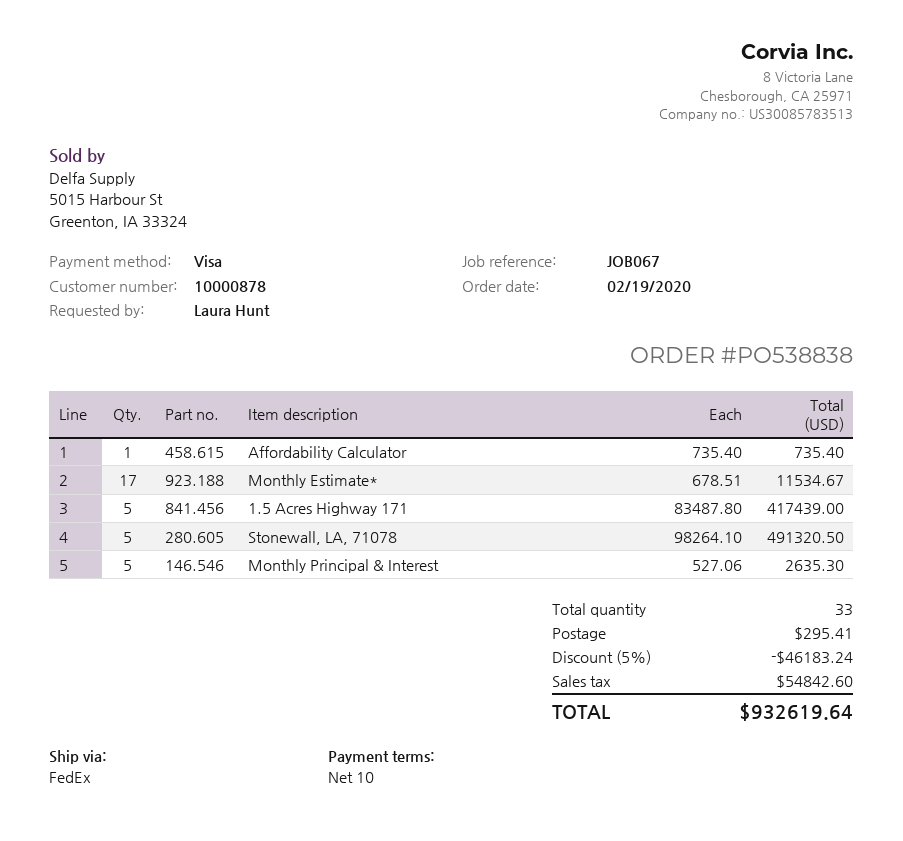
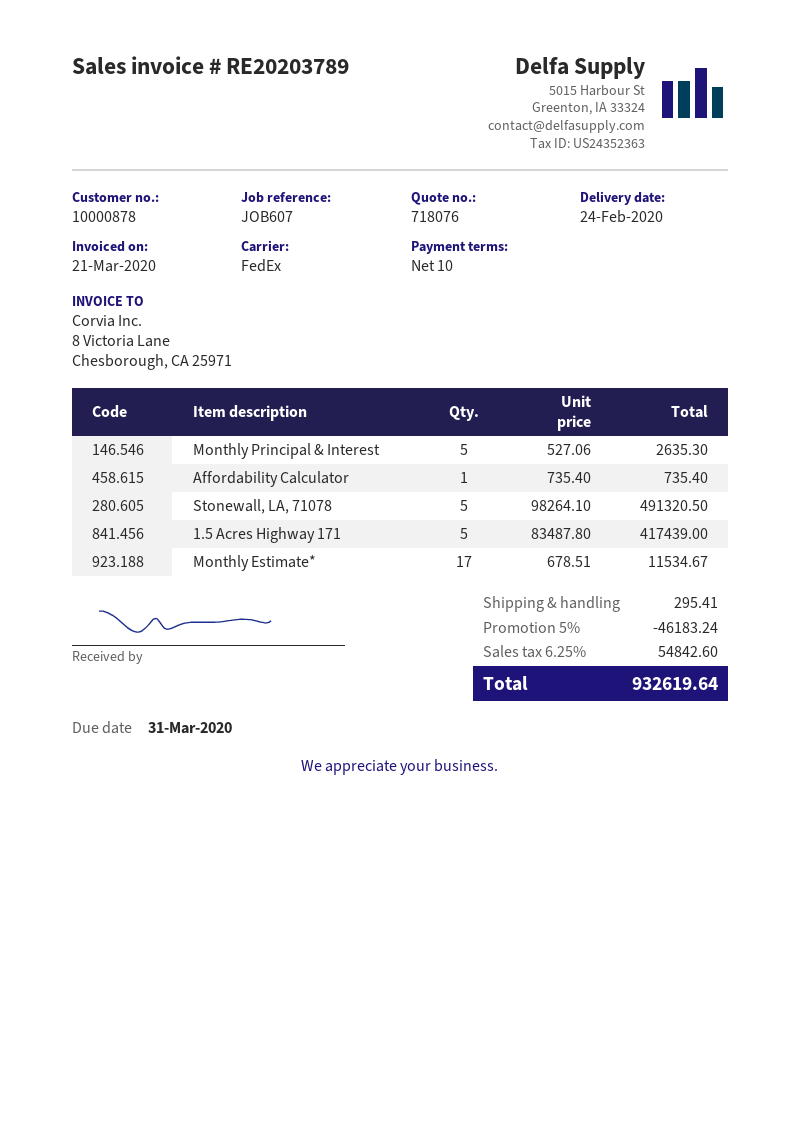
reference: JOB067 -> JOB607

